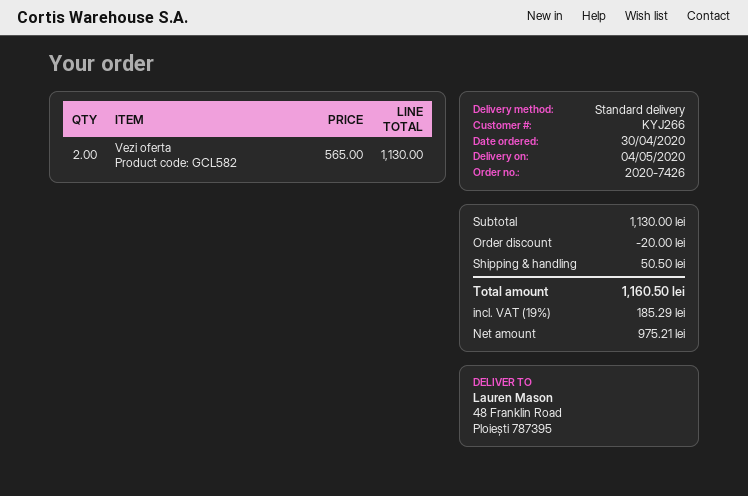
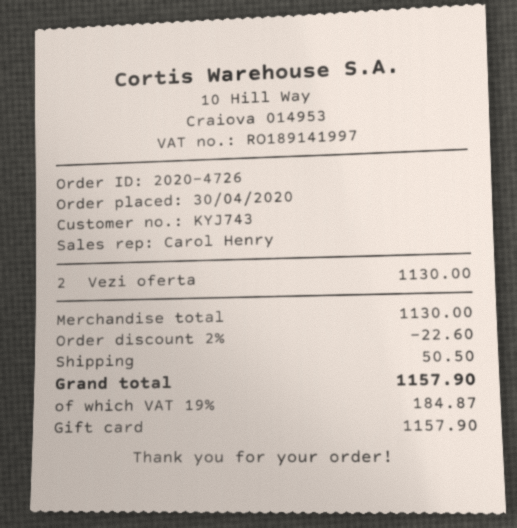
order number: 2020-7426 -> 2020-4726
customer number: KYJ266 -> KYJ743
discount: 20.00 -> 22.60
tax: 19% = 185.29 -> 19% = 184.87
total: 1160.50 -> 1157.90

